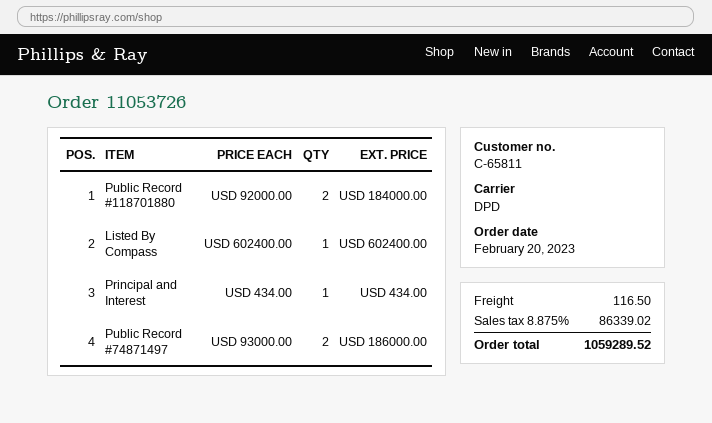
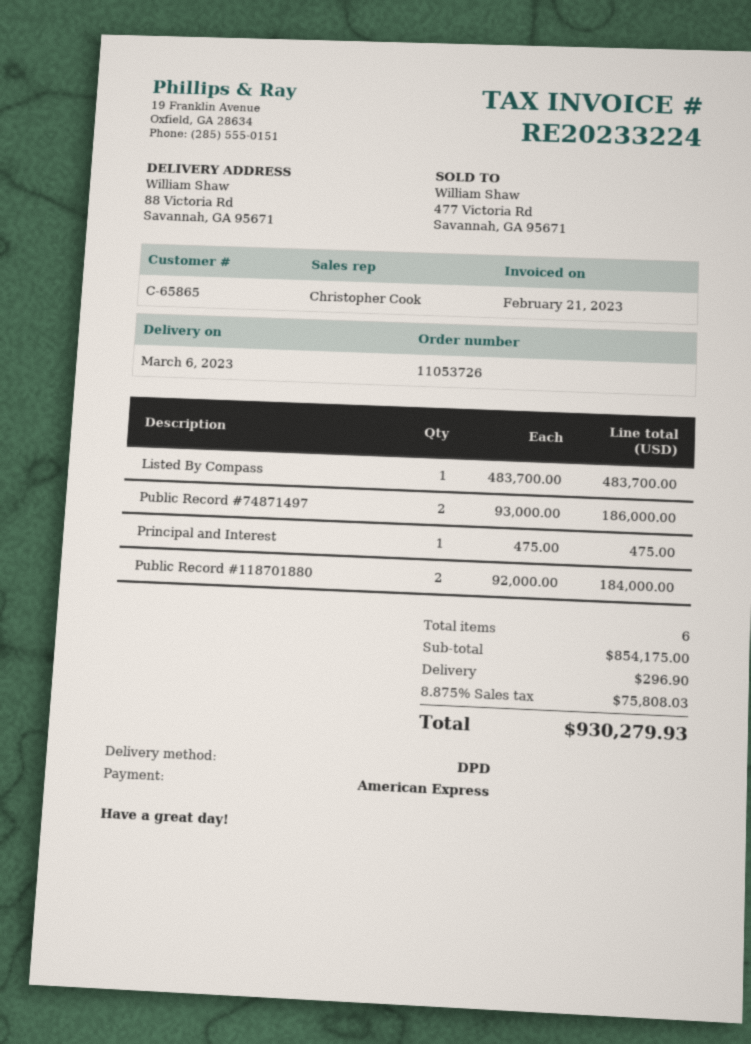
customer number: C-65811 -> C-65865
Listed By Compass: 1 x 602400.00 = 602400.00 -> 1 x 483700.00 = 483700.00
Principal and Interest: 1 x 434.00 = 434.00 -> 1 x 475.00 = 475.00
shipping: 116.50 -> 296.90
tax: 8.875% = 86339.02 -> 8.875% = 75808.03
total: 1059289.52 -> 930279.93

